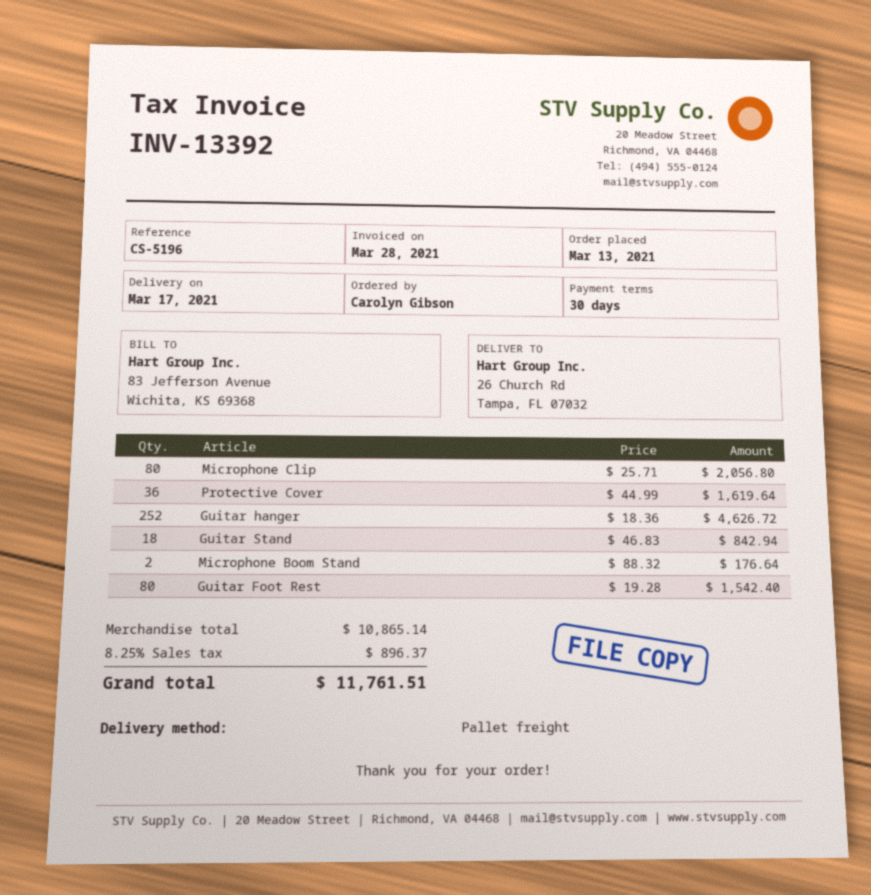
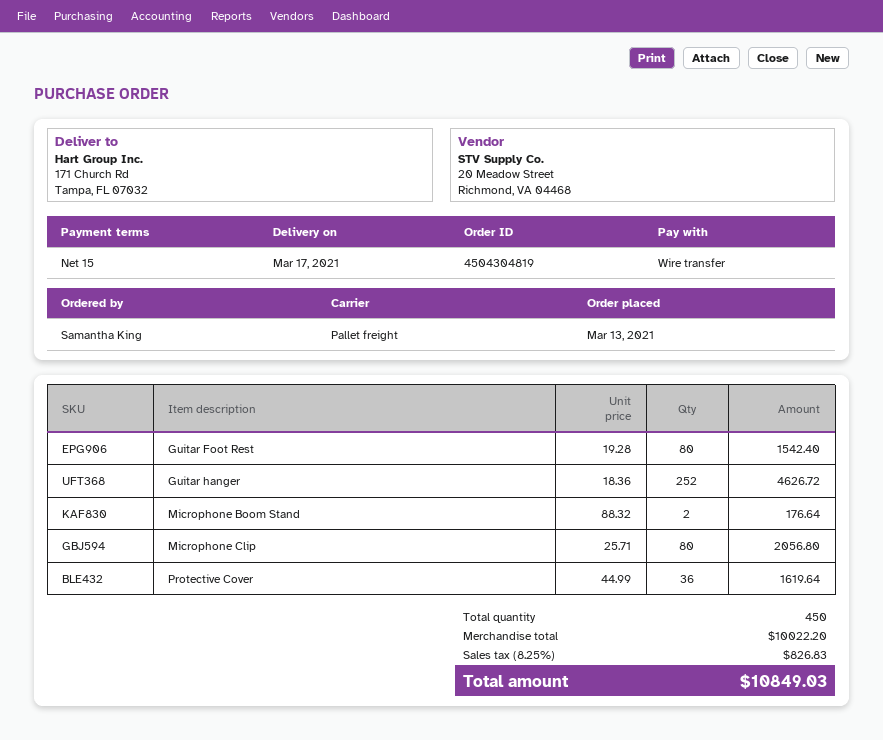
payment terms: 30 days -> 15 days
ordered by: Carolyn Gibson -> Samantha King
ship to: 26 Church Rd, Tampa, FL 07032 -> 171 Church Rd, Tampa, FL 07032
Guitar Stand: 18 x 46.83 = 842.94 -> none
subtotal: 10865.14 -> 10022.20
tax: 8.25% = 896.37 -> 8.25% = 826.83
total: 11761.51 -> 10849.03

